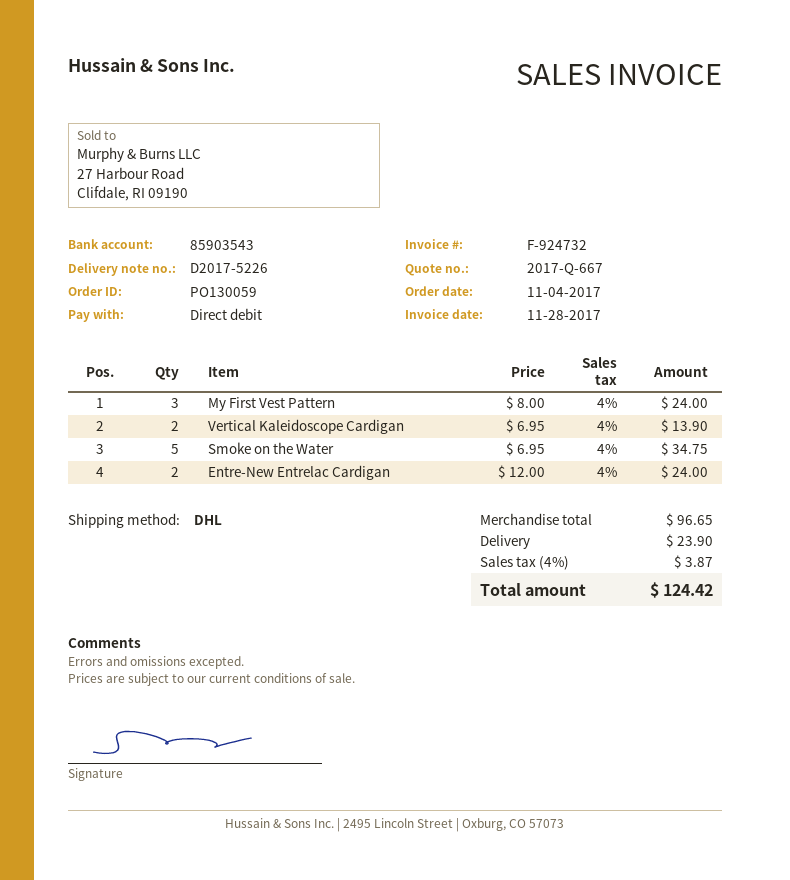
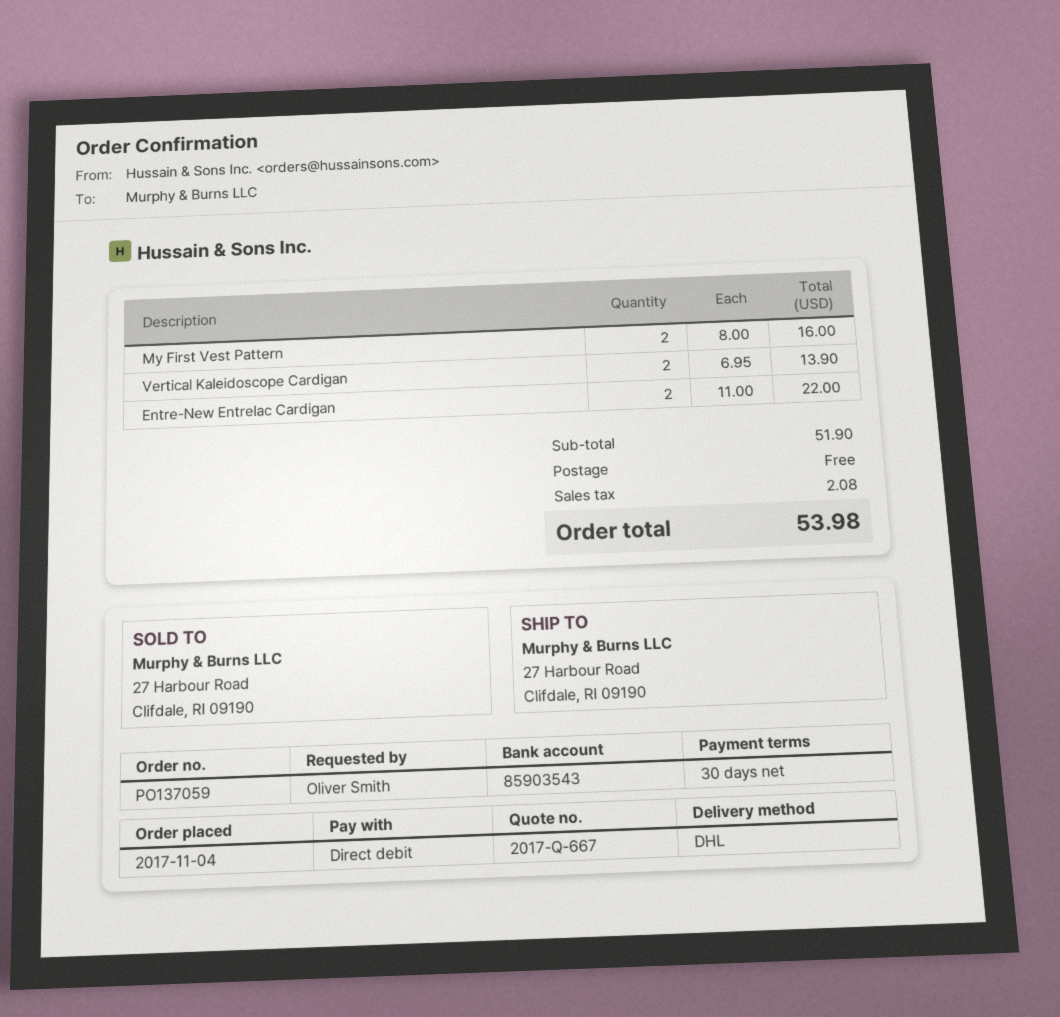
order number: PO130059 -> PO137059
My First Vest Pattern: 3 x 8.00 = 24.00 -> 2 x 8.00 = 16.00
Smoke on the Water: 5 x 6.95 = 34.75 -> none
Entre-New Entrelac Cardigan: 2 x 12.00 = 24.00 -> 2 x 11.00 = 22.00
subtotal: 96.65 -> 51.90
shipping: 23.90 -> 0.00
tax: 3.87 -> 2.08
total: 124.42 -> 53.98

